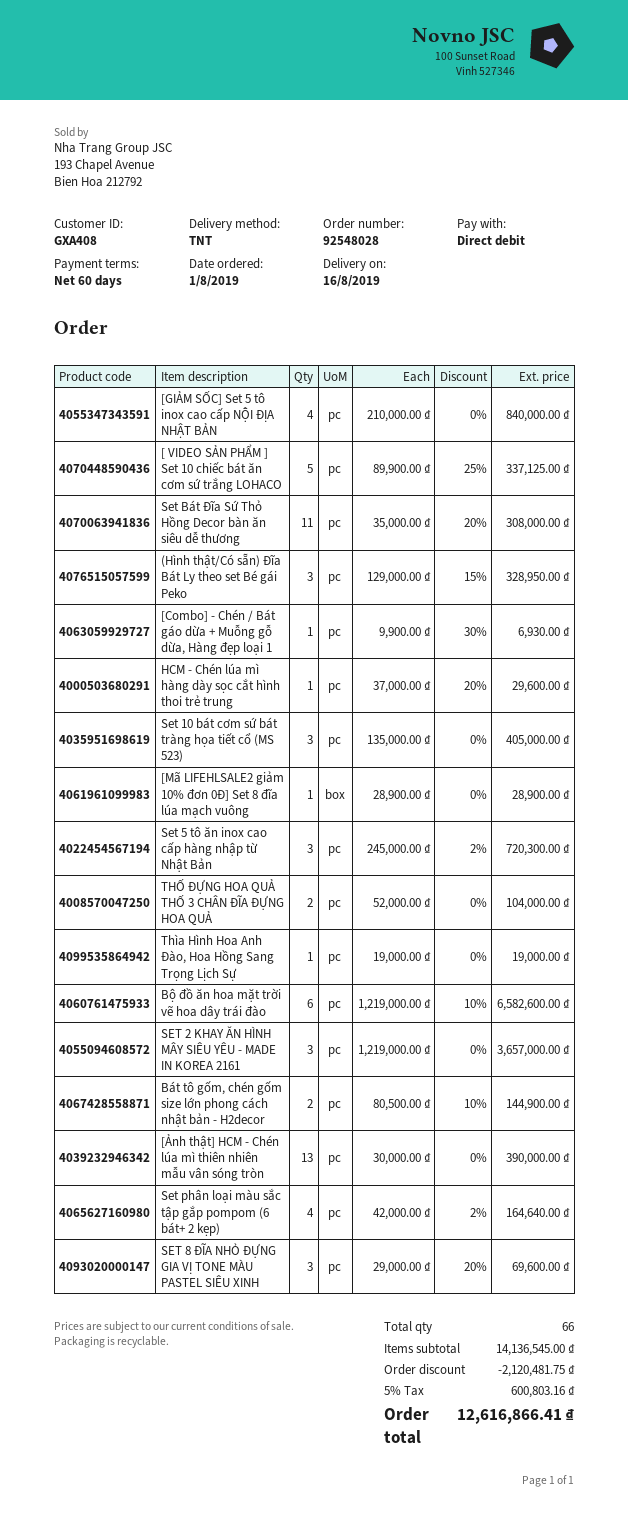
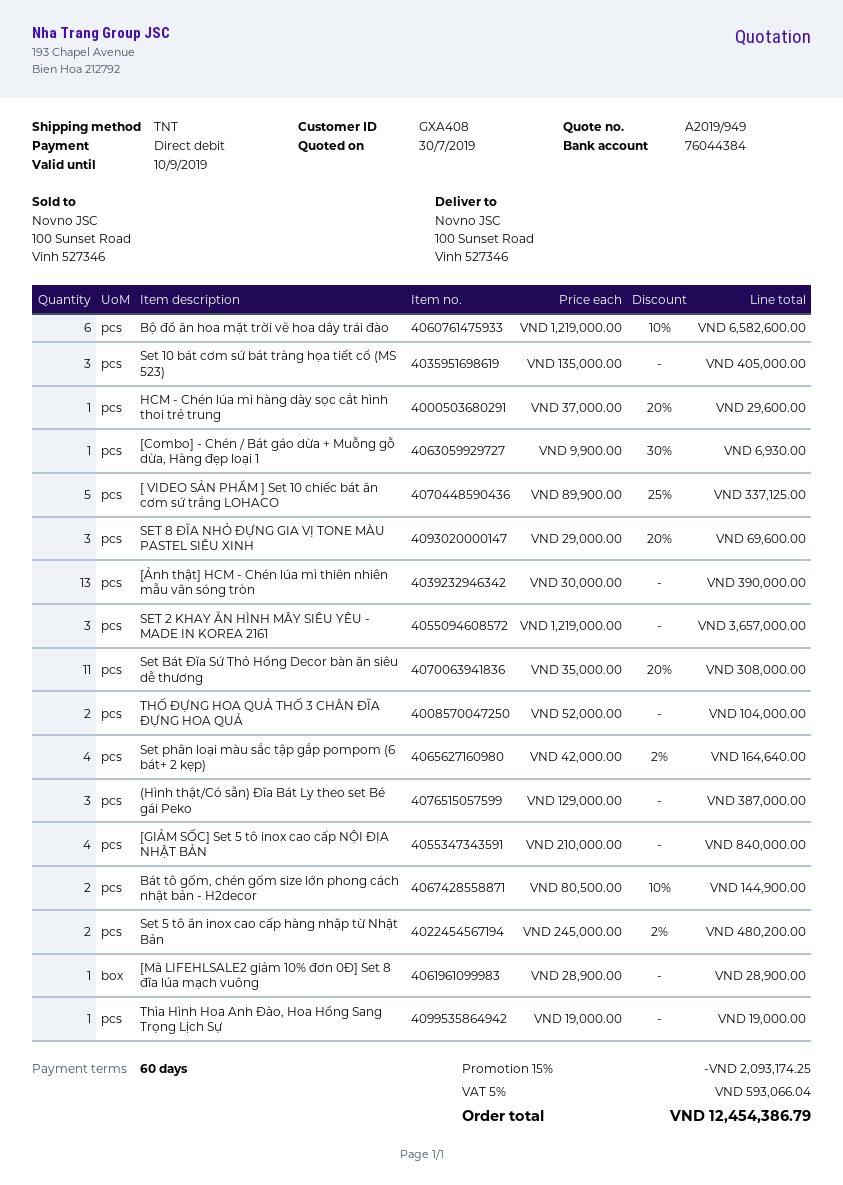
(Hình thật/Có sẵn) Đĩa Bát Ly theo set Bé gái Peko: 3 x 129000.00 - 15% = 328950.00 -> 3 x 129000.00 = 387000.00
Set 5 tô ăn inox cao cấp hàng nhập từ Nhật Bản: 3 x 245000.00 - 2% = 720300.00 -> 2 x 245000.00 - 2% = 480200.00
discount: 2120481.75 -> 2093174.25
tax: 5% = 600803.16 -> 5% = 593066.04
total: 12616866.41 -> 12454386.79

